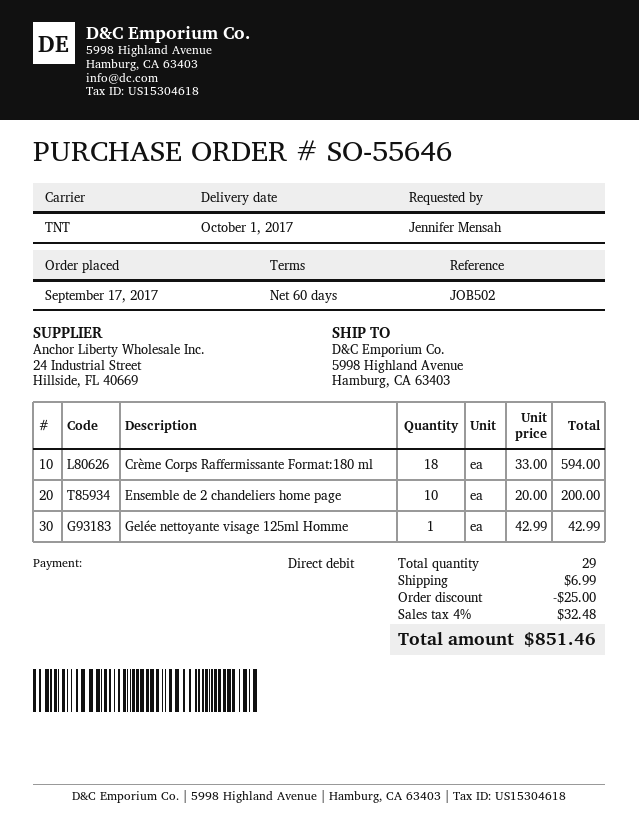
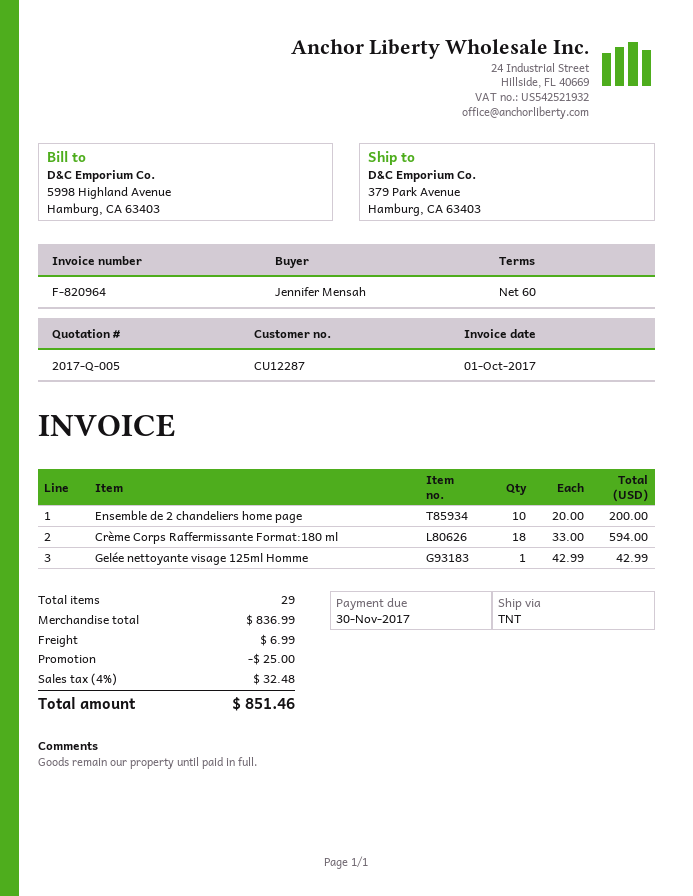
ship to: 5998 Highland Avenue, Hamburg, CA 63403 -> 379 Park Avenue, Hamburg, CA 63403

